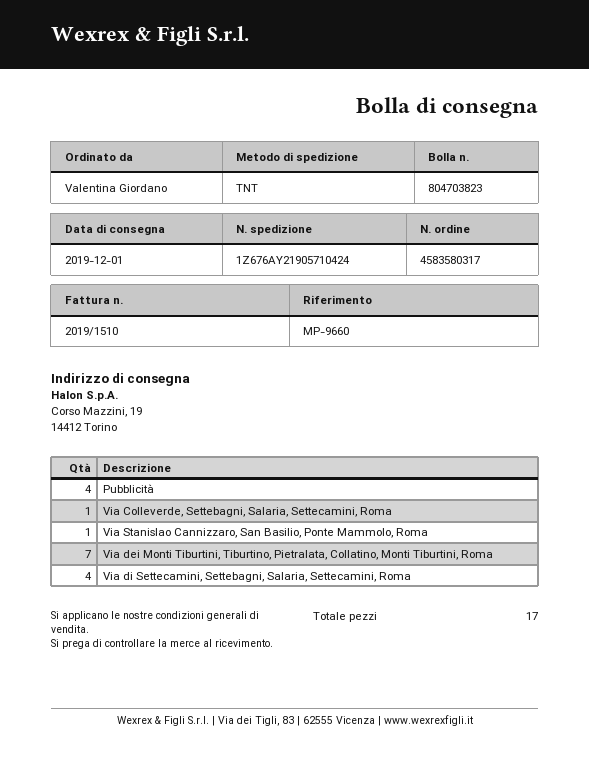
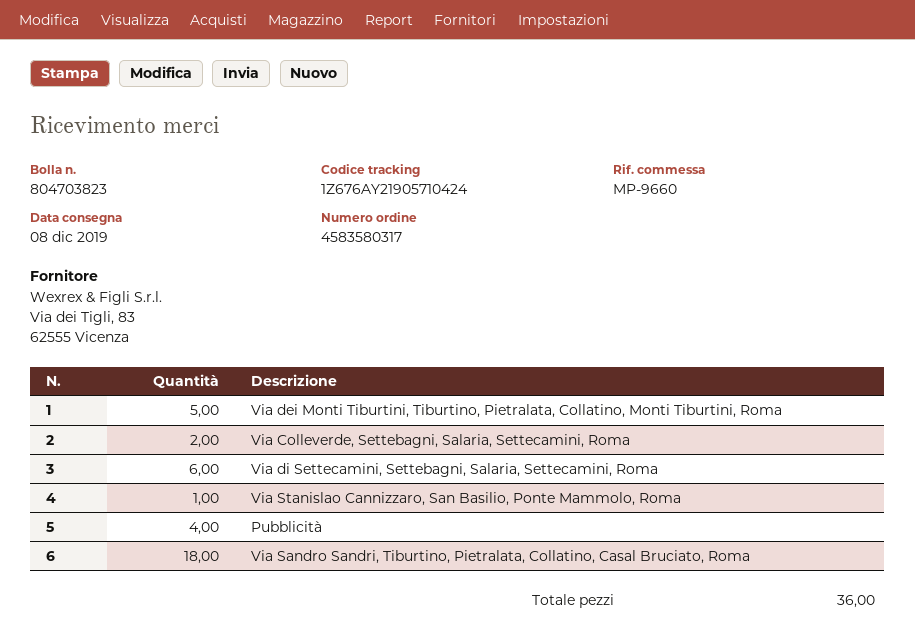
delivery date: 2019-12-01 -> 2019-12-08
Via Colleverde, Settebagni, Salaria, Settecamini, Roma: 1 -> 2
Via dei Monti Tiburtini, Tiburtino, Pietralata, Collatino, Monti Tiburtini, Roma: 7 -> 5
Via di Settecamini, Settebagni, Salaria, Settecamini, Roma: 4 -> 6
Via Sandro Sandri, Tiburtino, Pietralata, Collatino, Casal Bruciato, Roma: none -> 18
total quantity: 17 -> 36

